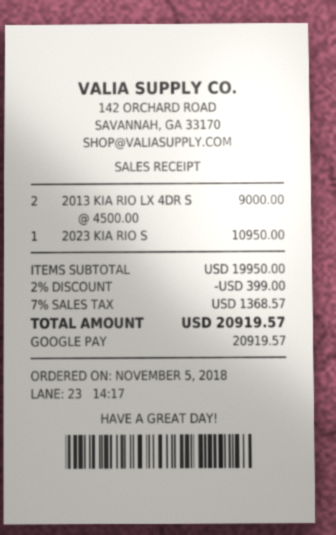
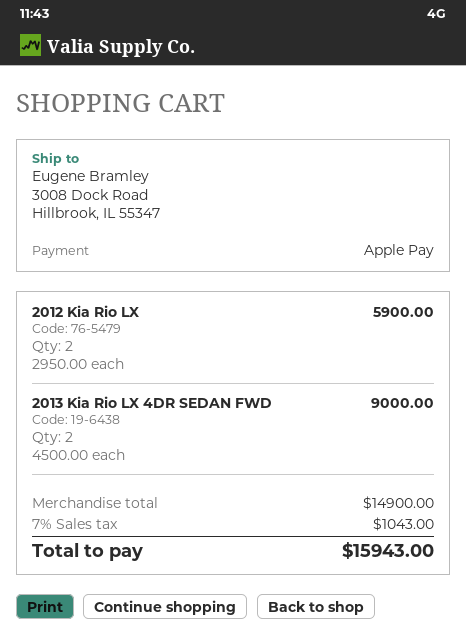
payment method: Google Pay -> Apple Pay
2023 KIA RIO S: 1 x 10950.00 = 10950.00 -> none
2012 Kia Rio LX: none -> 2 x 2950.00 = 5900.00
subtotal: 19950.00 -> 14900.00
discount: 2% = 399.00 -> none
tax: 7% = 1368.57 -> 7% = 1043.00
total: 20919.57 -> 15943.00

